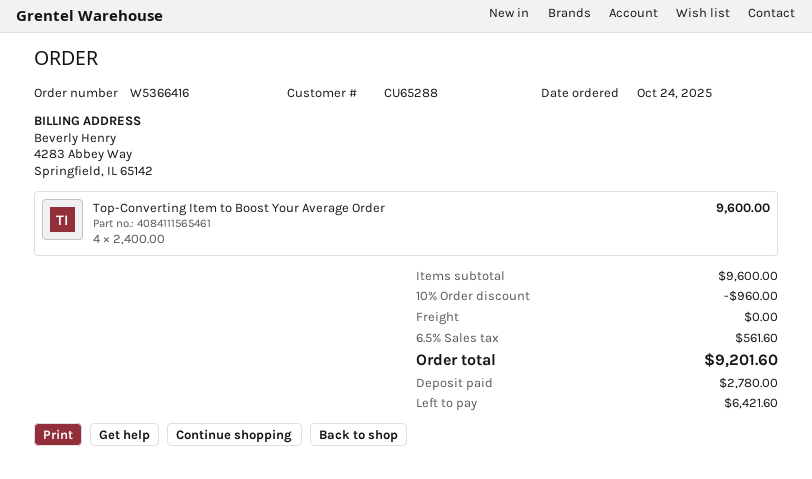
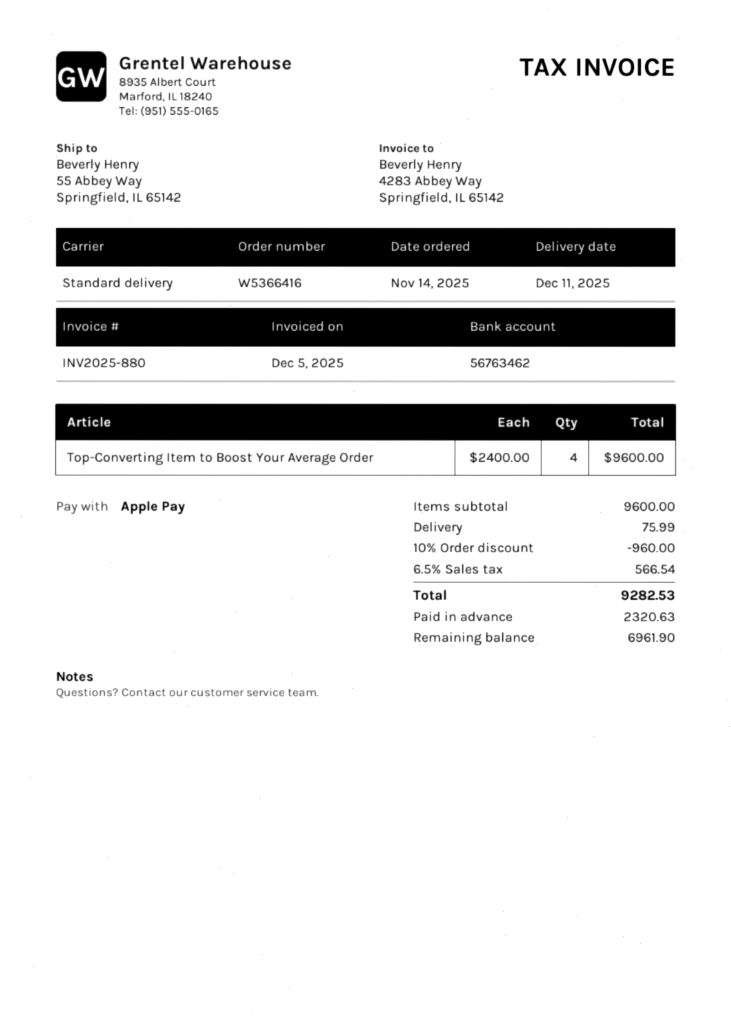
order date: 2025-10-24 -> 2025-11-14
shipping: 0.00 -> 75.99
tax: 6.5% = 561.60 -> 6.5% = 566.54
total: 9201.60 -> 9282.53
deposit: 2780.00 -> 2320.63
balance: 6421.60 -> 6961.90

